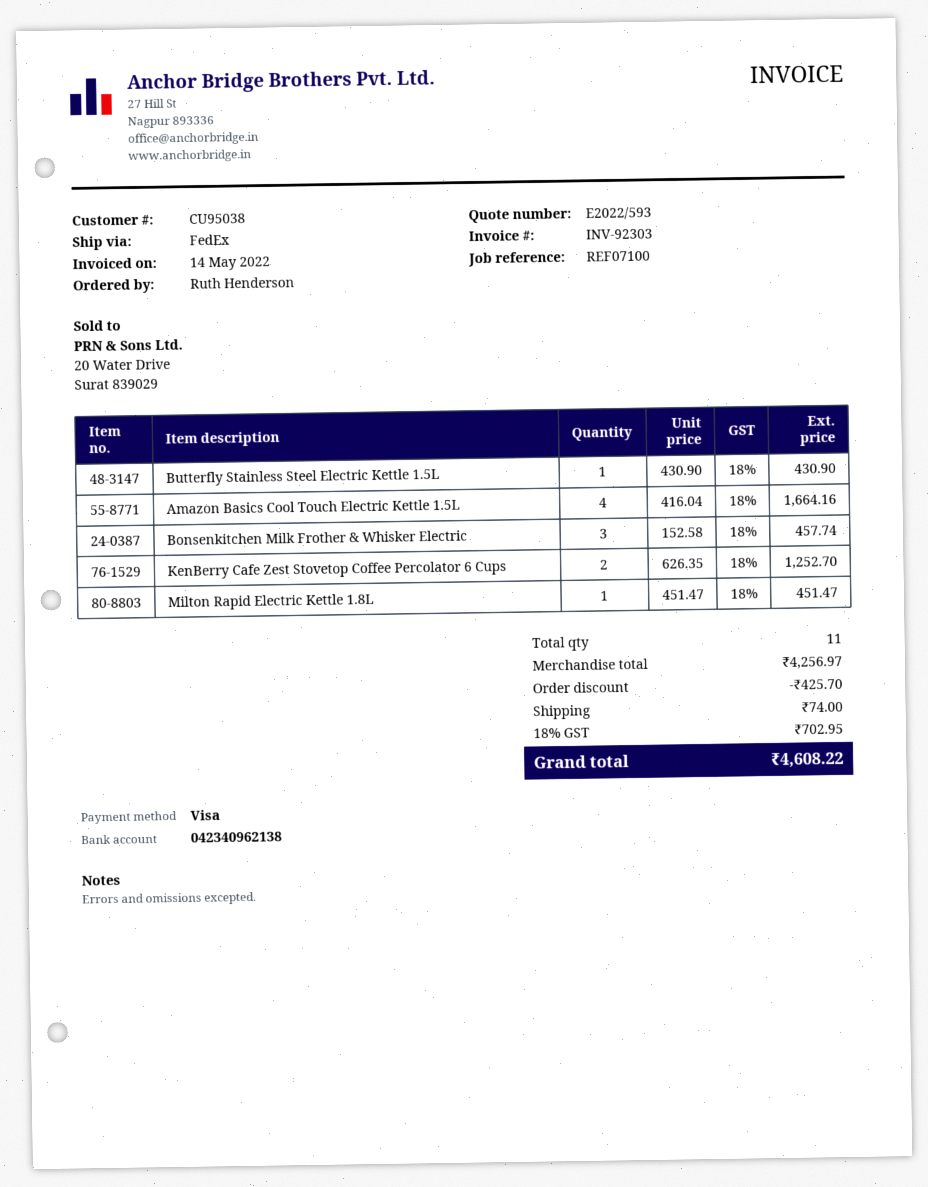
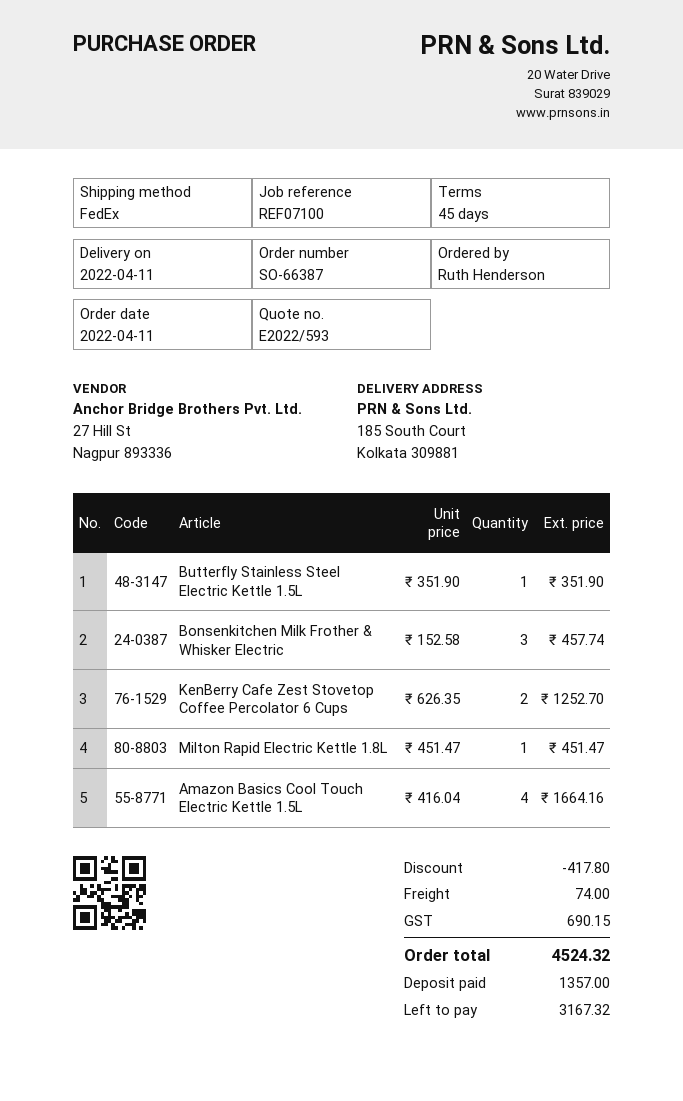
Butterfly Stainless Steel Electric Kettle 1.5L: 1 x 430.90 = 430.90 -> 1 x 351.90 = 351.90
discount: 425.70 -> 417.80
tax: 702.95 -> 690.15
total: 4608.22 -> 4524.32

